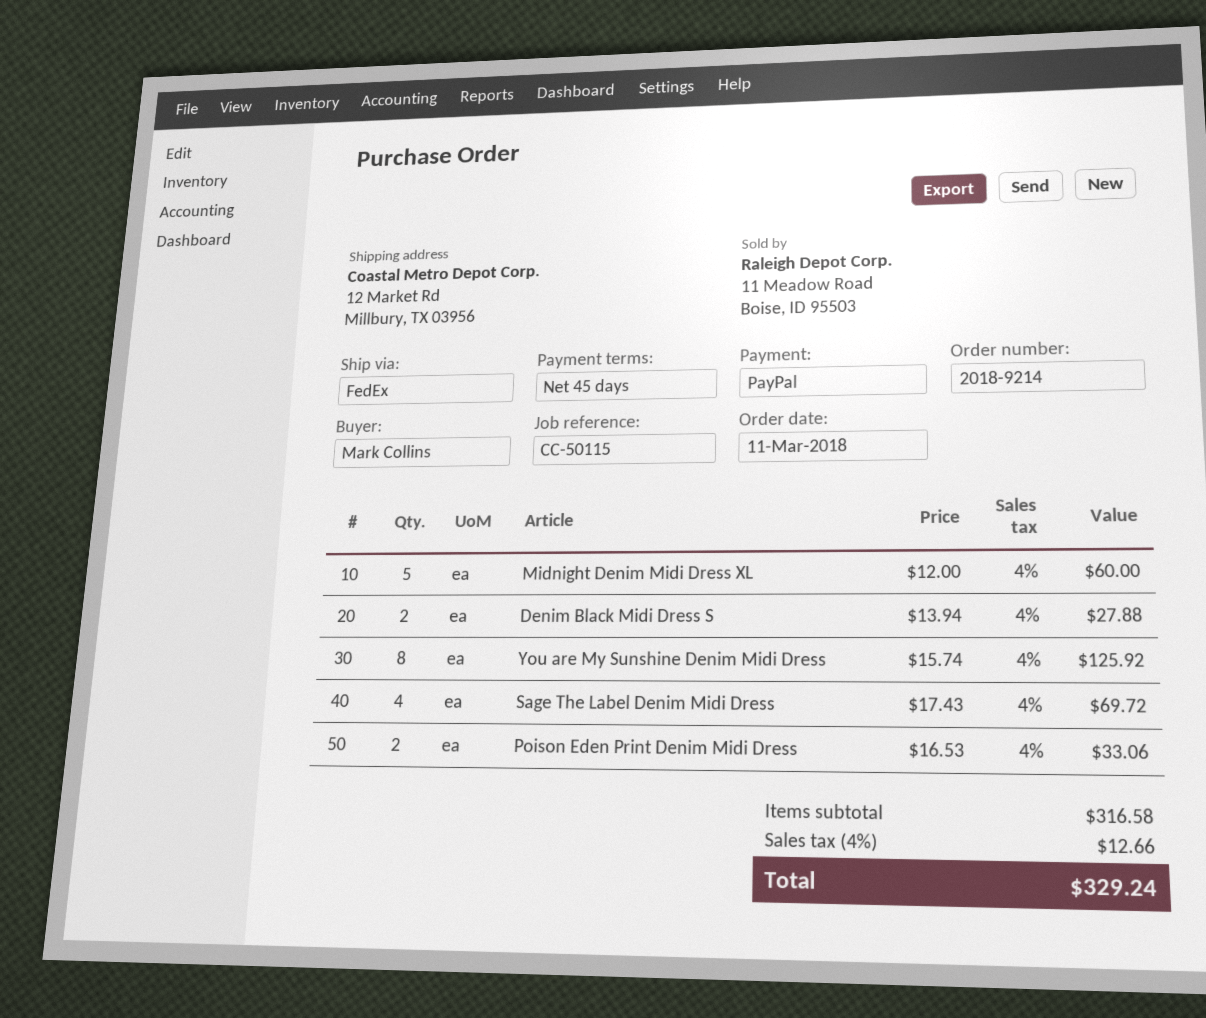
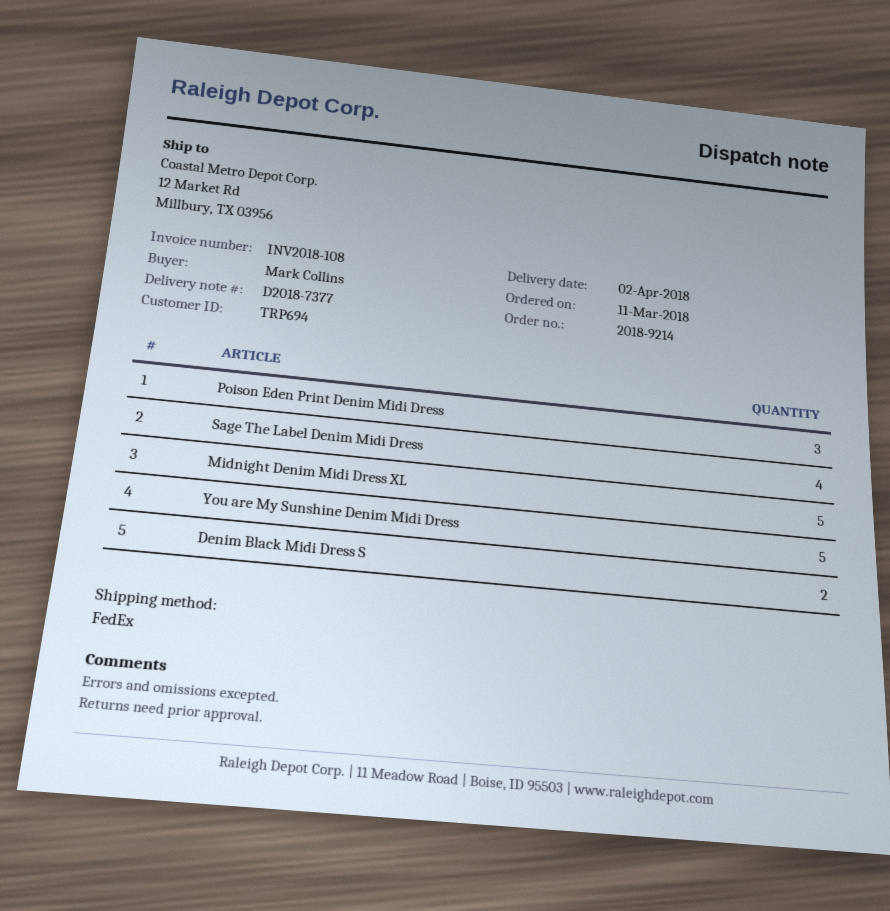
You are My Sunshine Denim Midi Dress: 8 -> 5
Poison Eden Print Denim Midi Dress: 2 -> 3

